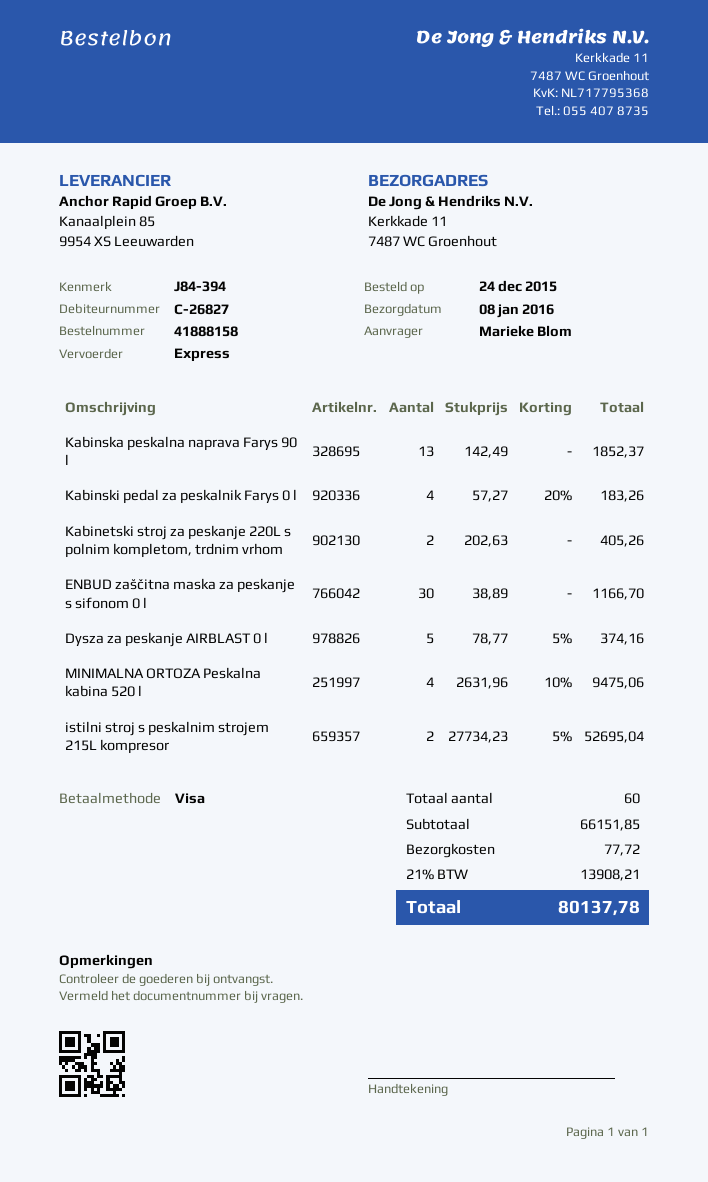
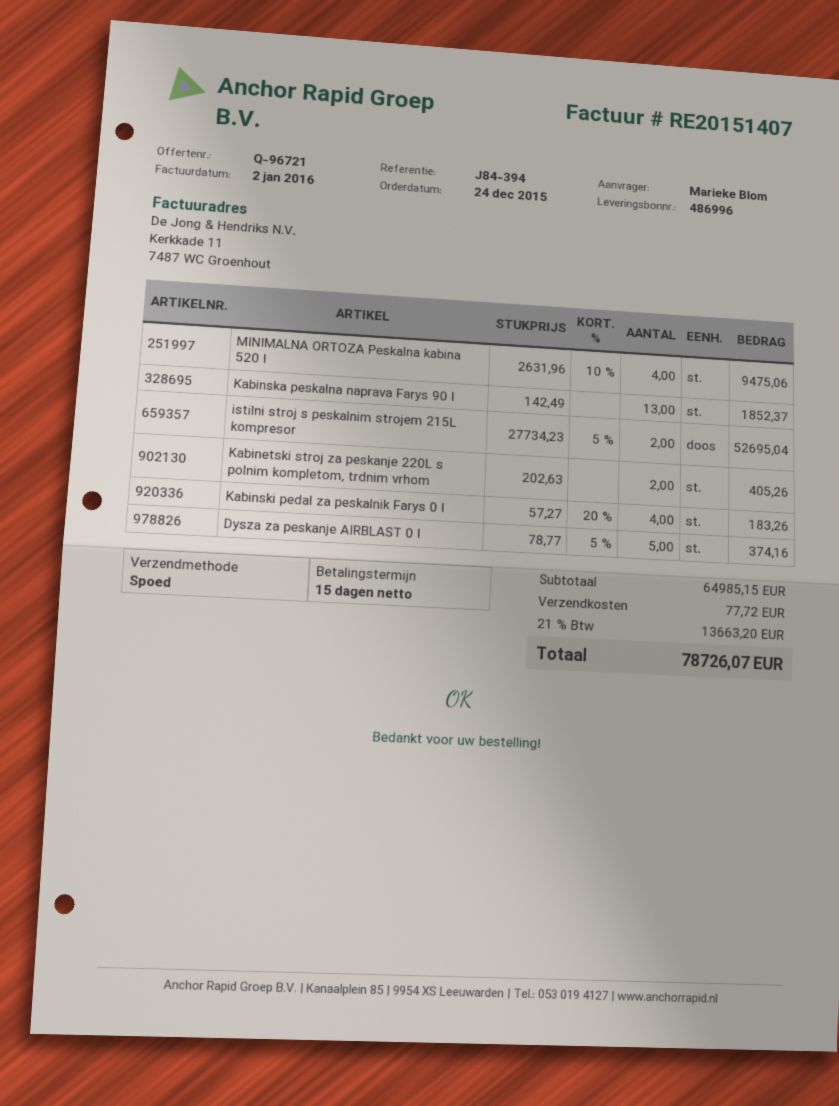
ENBUD zaščitna maska za peskanje s sifonom 0 l: 30 x 38.89 = 1166.70 -> none
subtotal: 66151.85 -> 64985.15
tax: 21% = 13908.21 -> 21% = 13663.20
total: 80137.78 -> 78726.07

